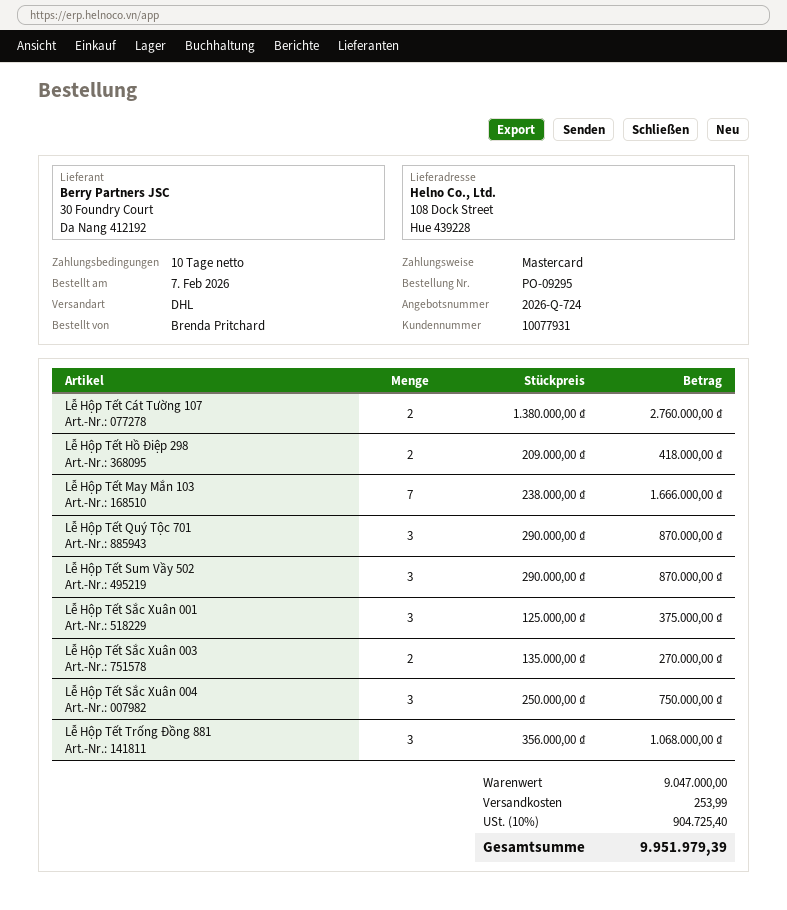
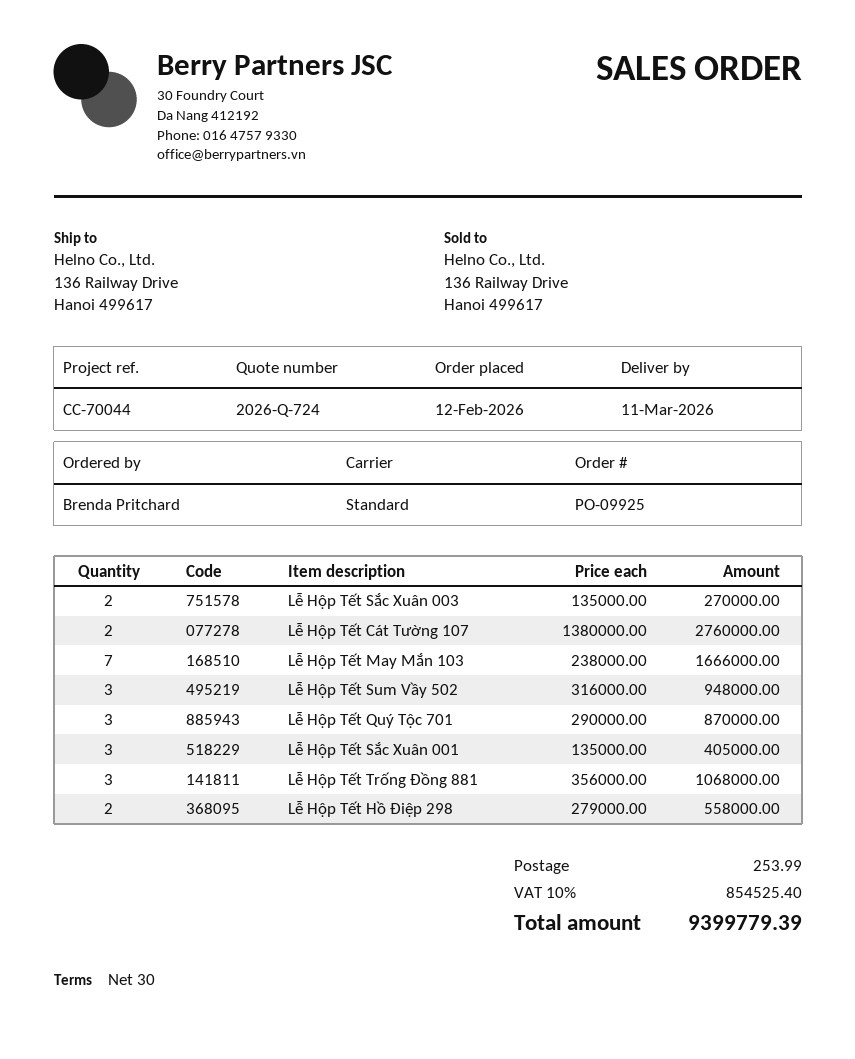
order number: PO-09295 -> PO-09925
order date: 2026-02-07 -> 2026-02-12
payment terms: 10 days -> 30 days
shipping method: DHL -> standard
ship to: 108 Dock Street, Hue 439228 -> 136 Railway Drive, Hanoi 499617
Lễ Hộp Tết Hồ Điệp 298: 2 x 209000.00 = 418000.00 -> 2 x 279000.00 = 558000.00
Lễ Hộp Tết Sum Vầy 502: 3 x 290000.00 = 870000.00 -> 3 x 316000.00 = 948000.00
Lễ Hộp Tết Sắc Xuân 001: 3 x 125000.00 = 375000.00 -> 3 x 135000.00 = 405000.00
Lễ Hộp Tết Sắc Xuân 004: 3 x 250000.00 = 750000.00 -> none
tax: 10% = 904725.40 -> 10% = 854525.40
total: 9951979.39 -> 9399779.39

